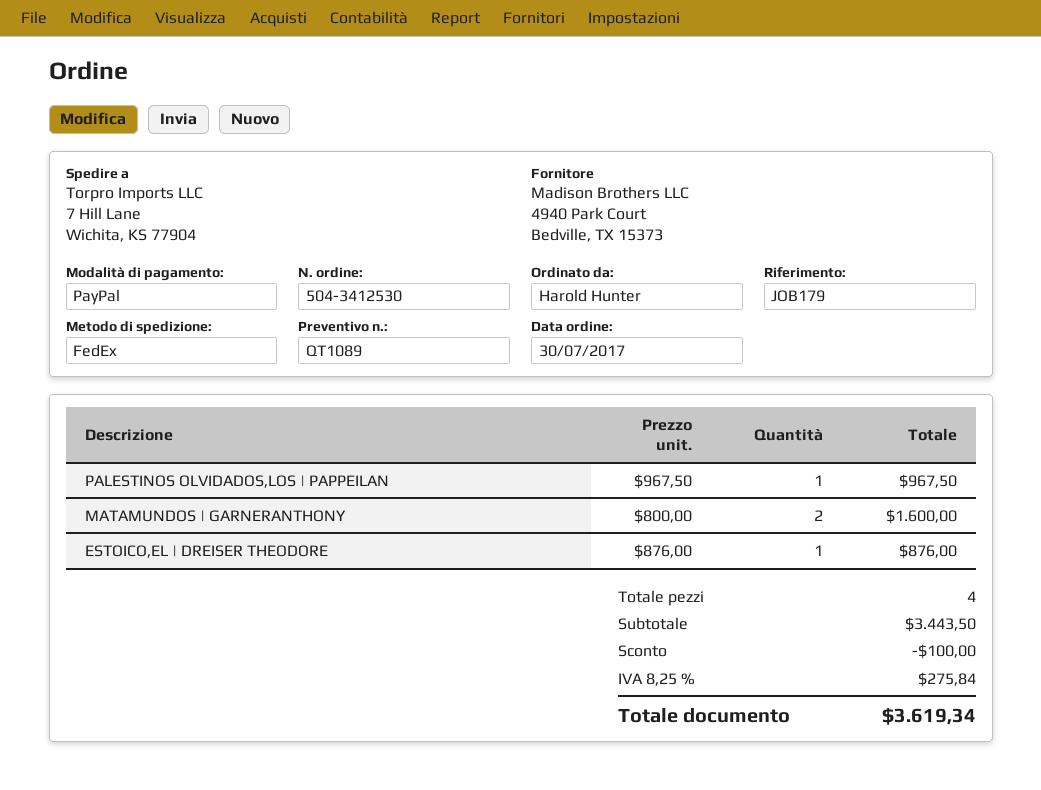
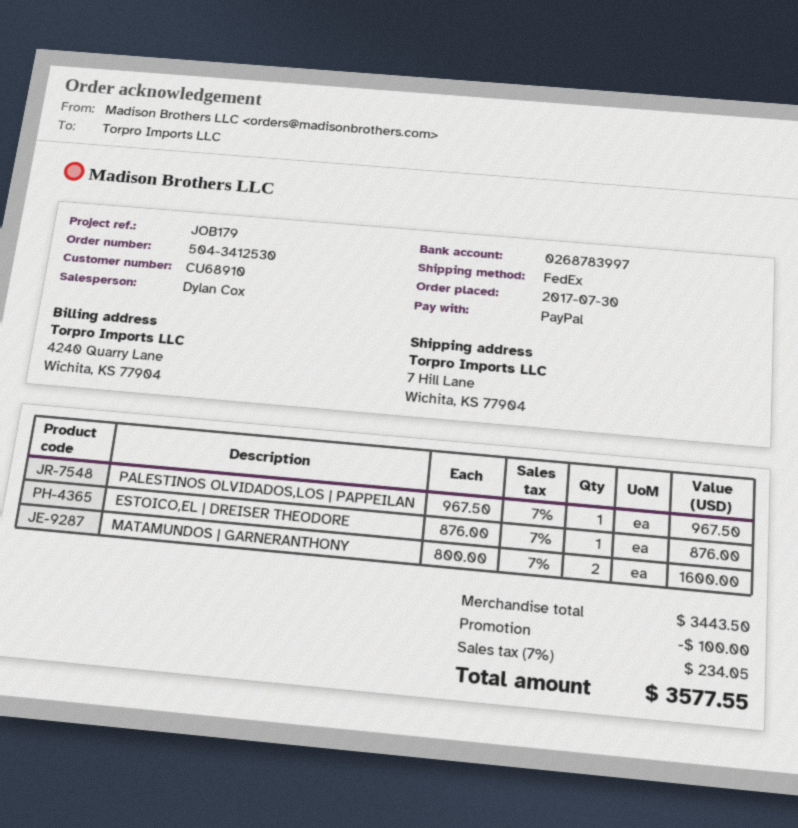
tax: 8.25% = 275.84 -> 7% = 234.05
total: 3619.34 -> 3577.55

